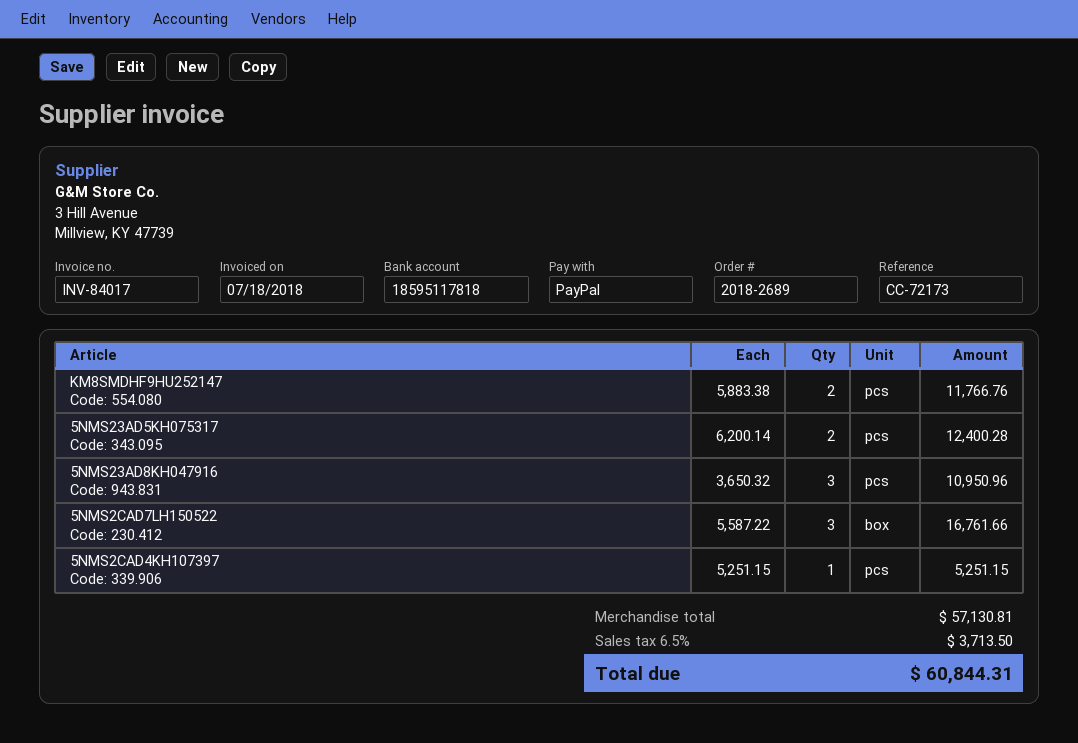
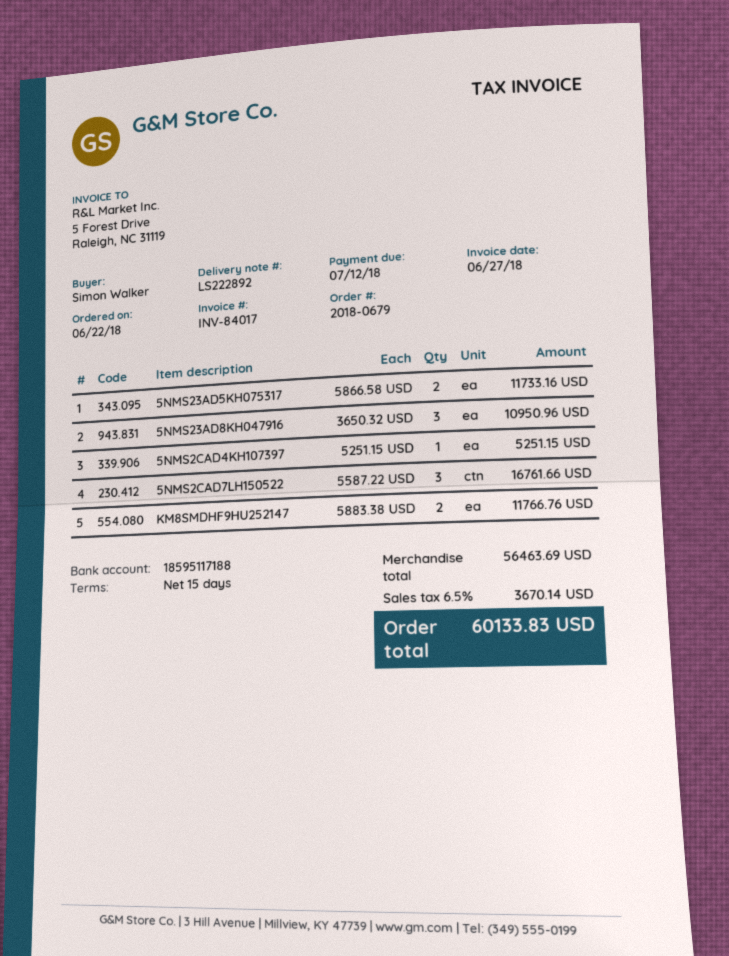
order number: 2018-2689 -> 2018-0679
invoice date: 2018-07-18 -> 2018-06-27
bank account: 18595117818 -> 18595117188
5NMS23AD5KH075317: 2 x 6200.14 = 12400.28 -> 2 x 5866.58 = 11733.16
subtotal: 57130.81 -> 56463.69
tax: 6.5% = 3713.50 -> 6.5% = 3670.14
total: 60844.31 -> 60133.83

